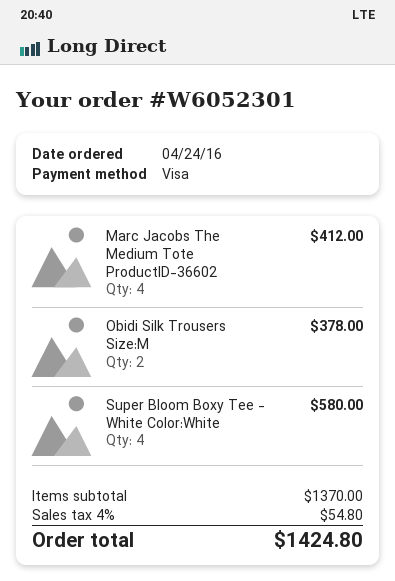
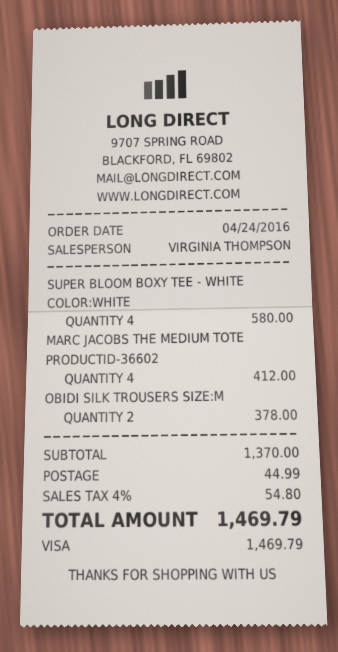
shipping: none -> 44.99
total: 1424.80 -> 1469.79

